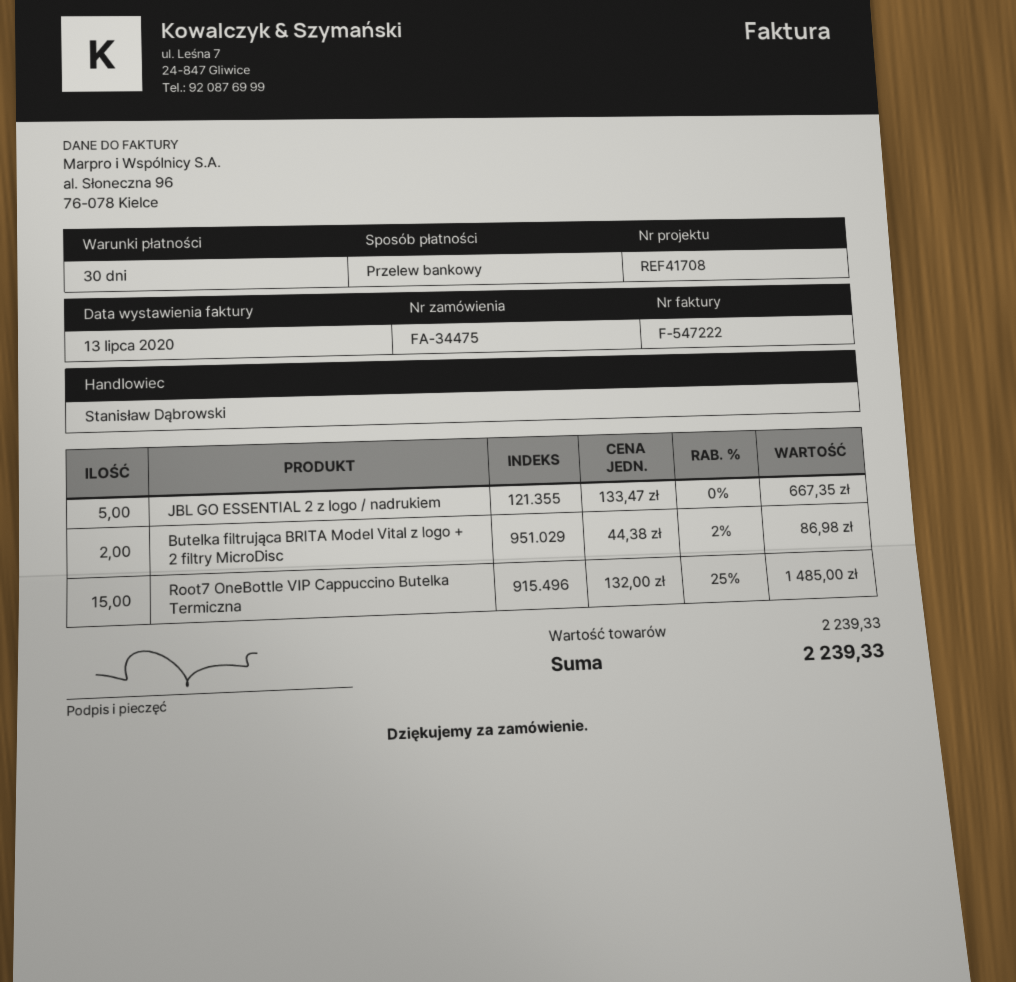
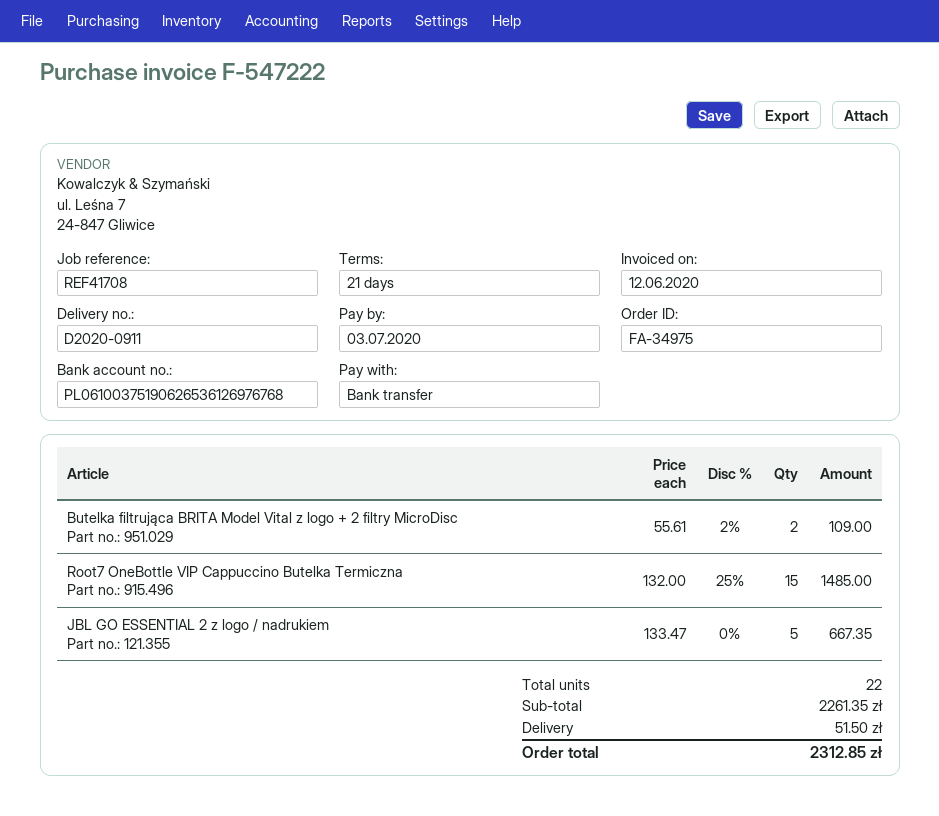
order number: FA-34475 -> FA-34975
invoice date: 2020-07-13 -> 2020-06-12
payment terms: 30 days -> 21 days
Butelka filtrująca BRITA Model Vital z logo + 2 filtry MicroDisc: 2 x 44.38 - 2% = 86.98 -> 2 x 55.61 - 2% = 109.00
subtotal: 2239.33 -> 2261.35
shipping: none -> 51.50
total: 2239.33 -> 2312.85

